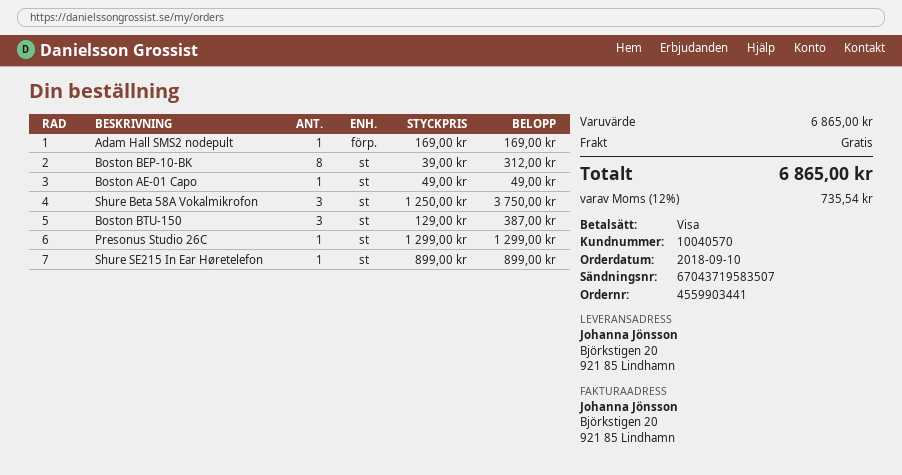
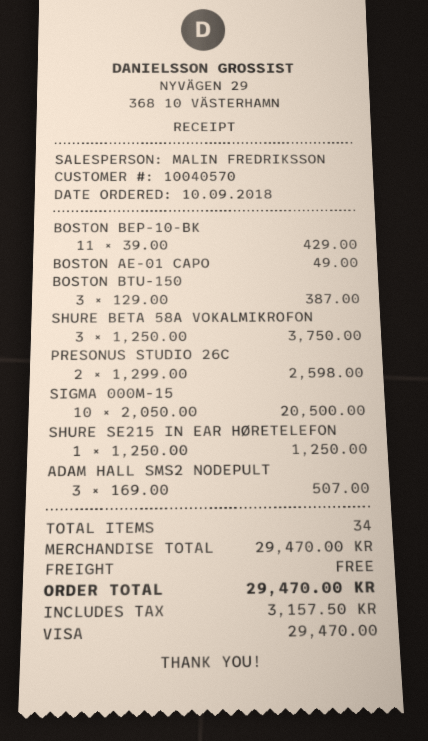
Adam Hall SMS2 nodepult: 1 x 169.00 = 169.00 -> 3 x 169.00 = 507.00
Boston BEP-10-BK: 8 x 39.00 = 312.00 -> 11 x 39.00 = 429.00
Presonus Studio 26C: 1 x 1299.00 = 1299.00 -> 2 x 1299.00 = 2598.00
Shure SE215 In Ear Høretelefon: 1 x 899.00 = 899.00 -> 1 x 1250.00 = 1250.00
SIGMA 000M-15: none -> 10 x 2050.00 = 20500.00
subtotal: 6865.00 -> 29470.00
tax: 735.54 -> 3157.50
total: 6865.00 -> 29470.00

